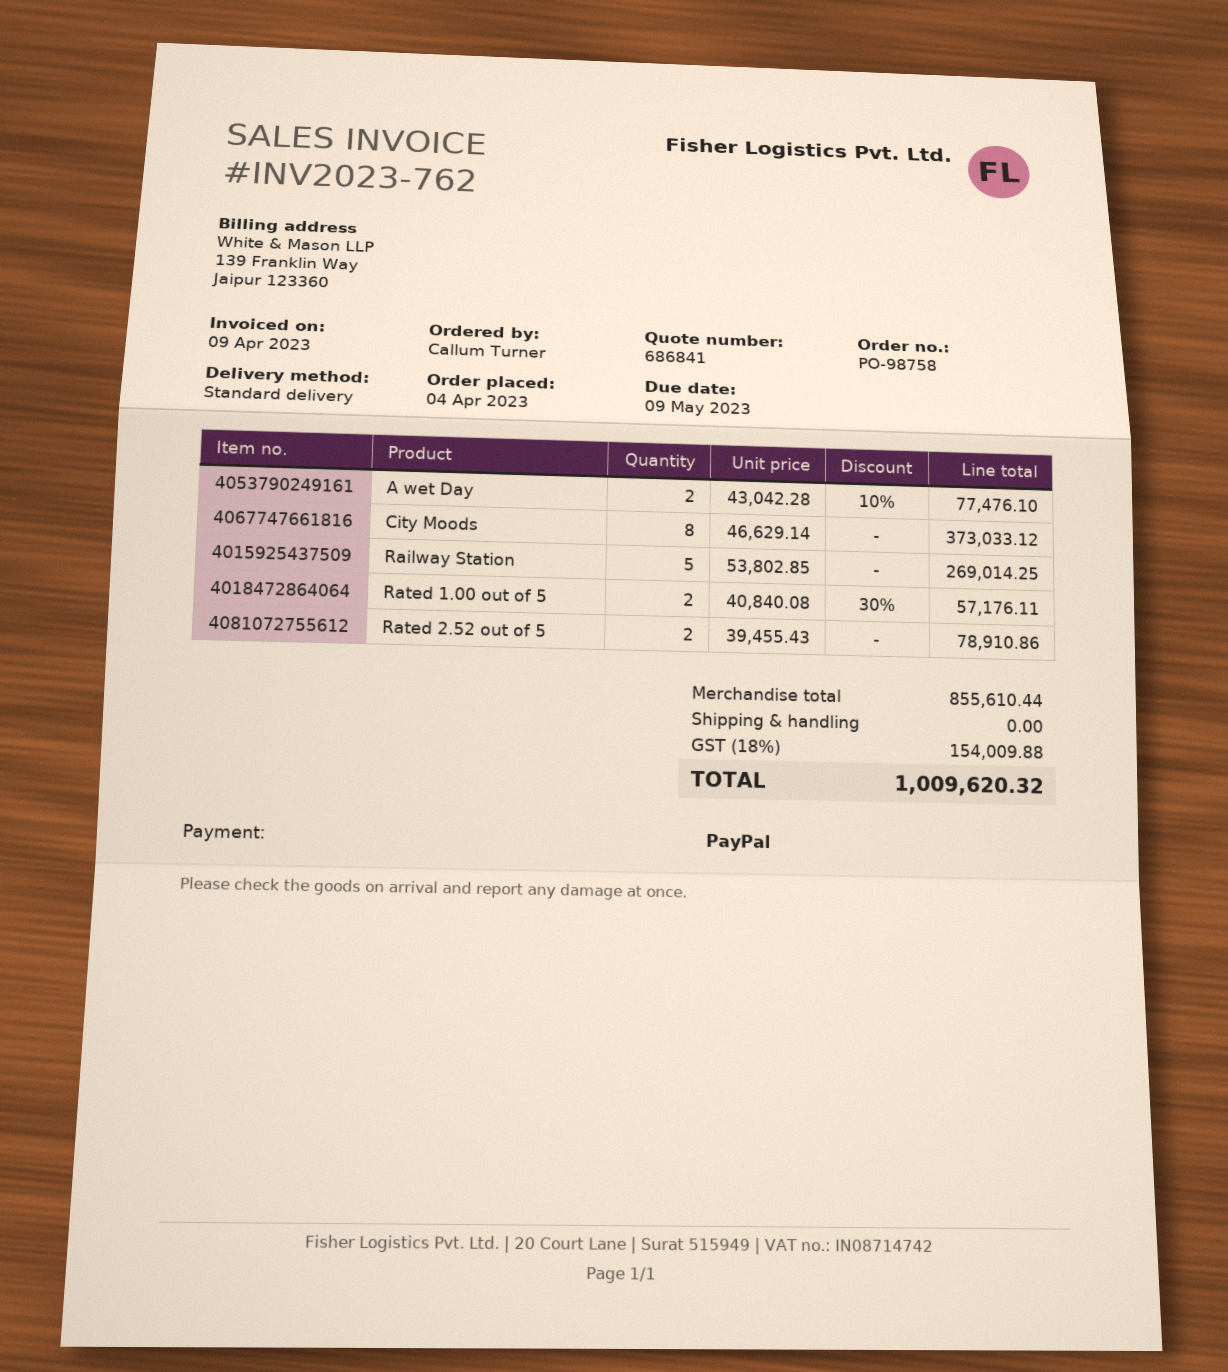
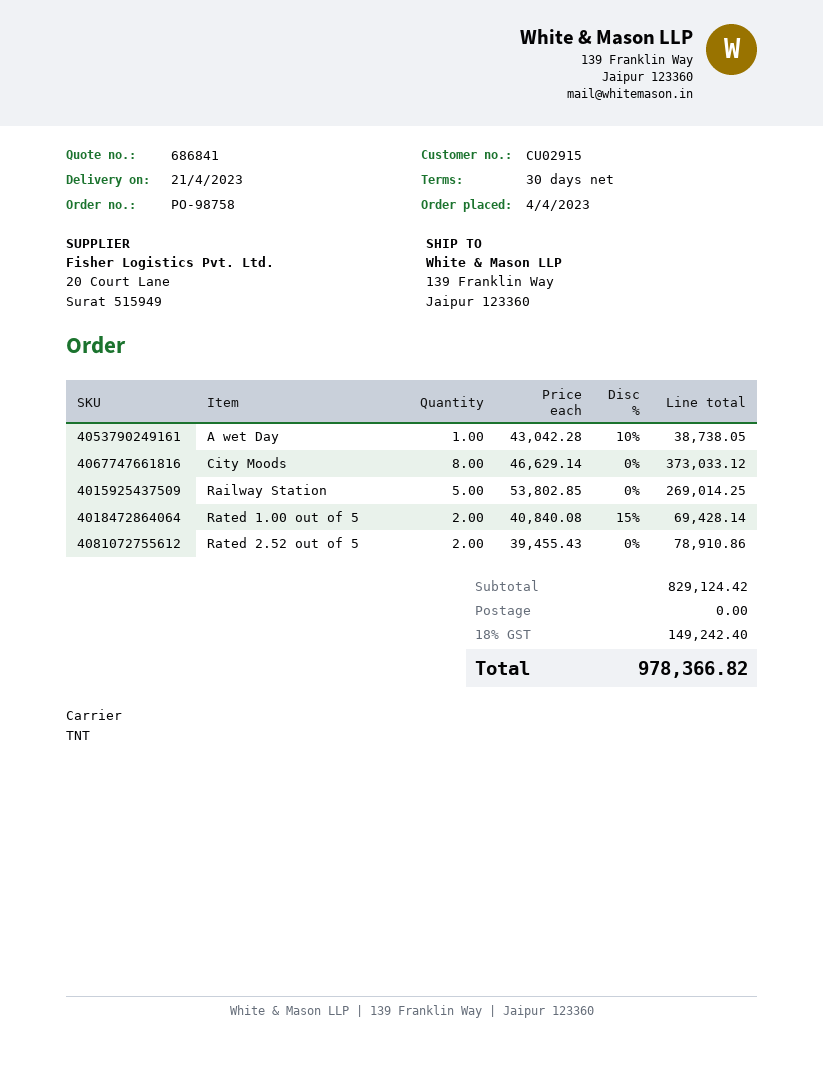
shipping method: standard -> TNT
A wet Day: 2 x 43042.28 - 10% = 77476.10 -> 1 x 43042.28 - 10% = 38738.05
Rated 1.00 out of 5: 2 x 40840.08 - 30% = 57176.11 -> 2 x 40840.08 - 15% = 69428.14
subtotal: 855610.44 -> 829124.42
tax: 18% = 154009.88 -> 18% = 149242.40
total: 1009620.32 -> 978366.82

